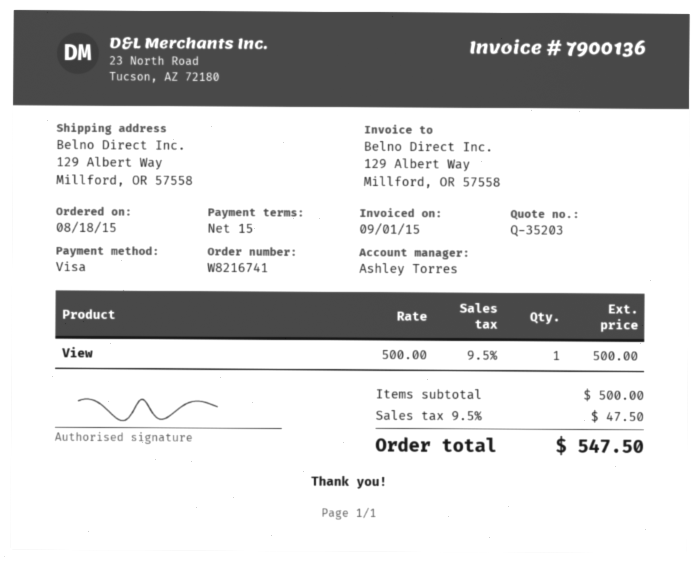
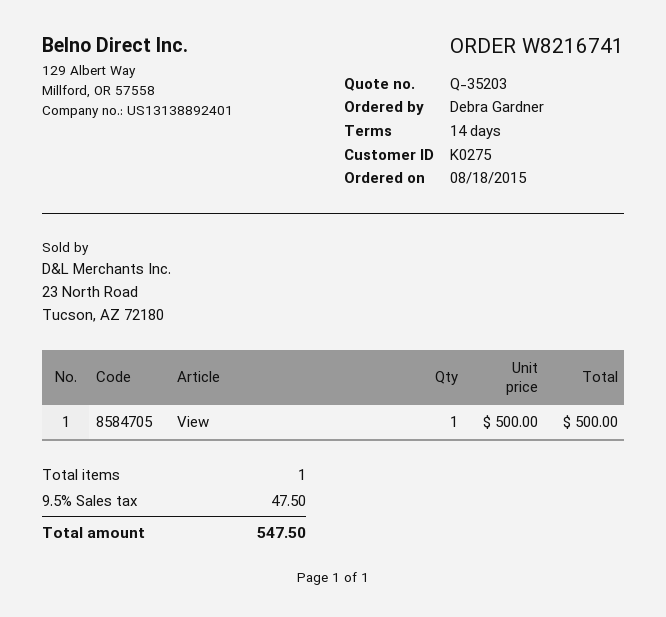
payment terms: 15 days -> 14 days

